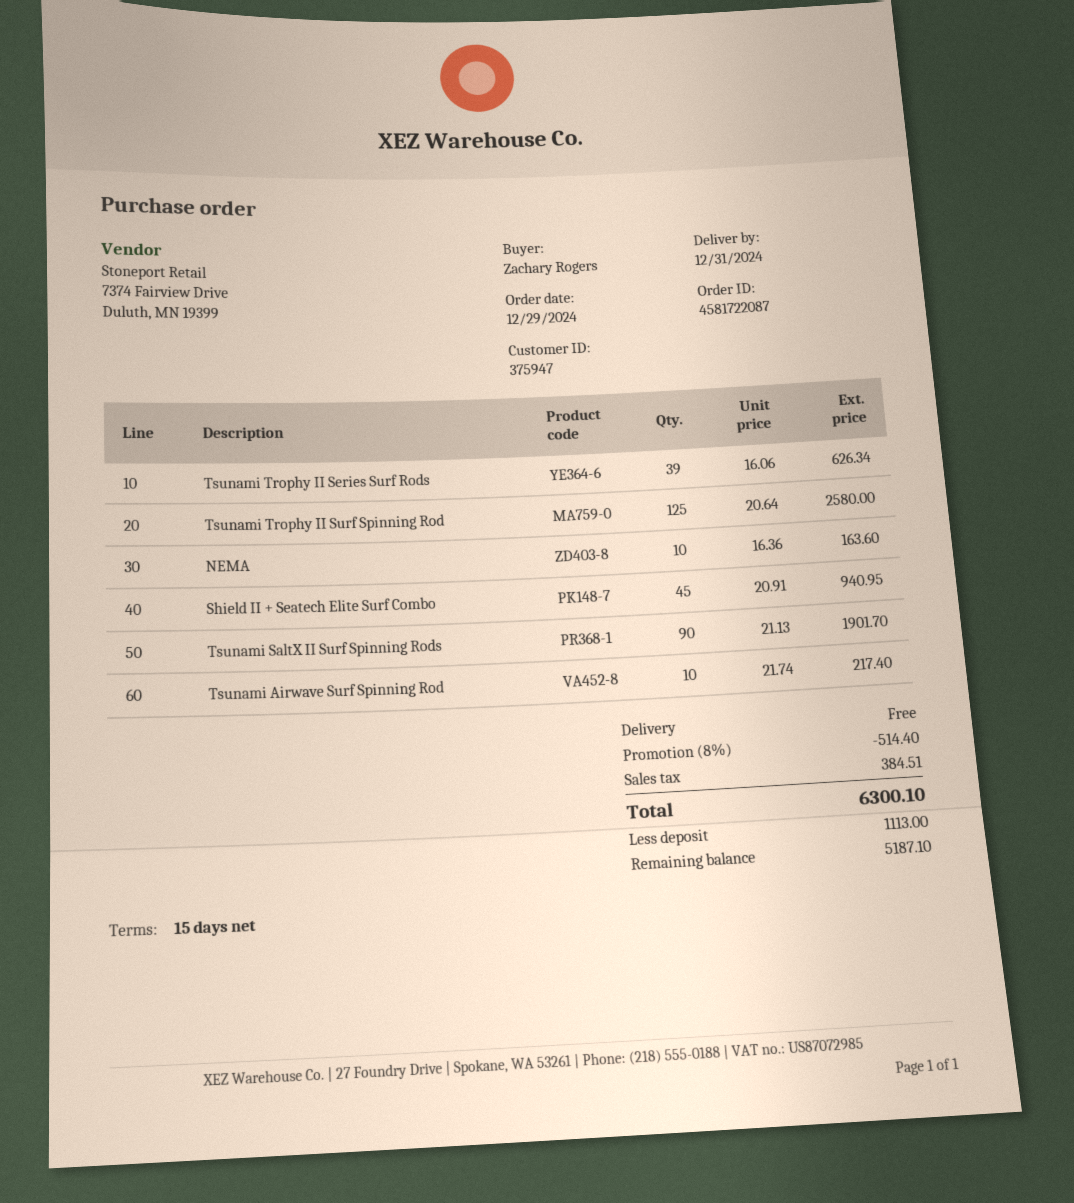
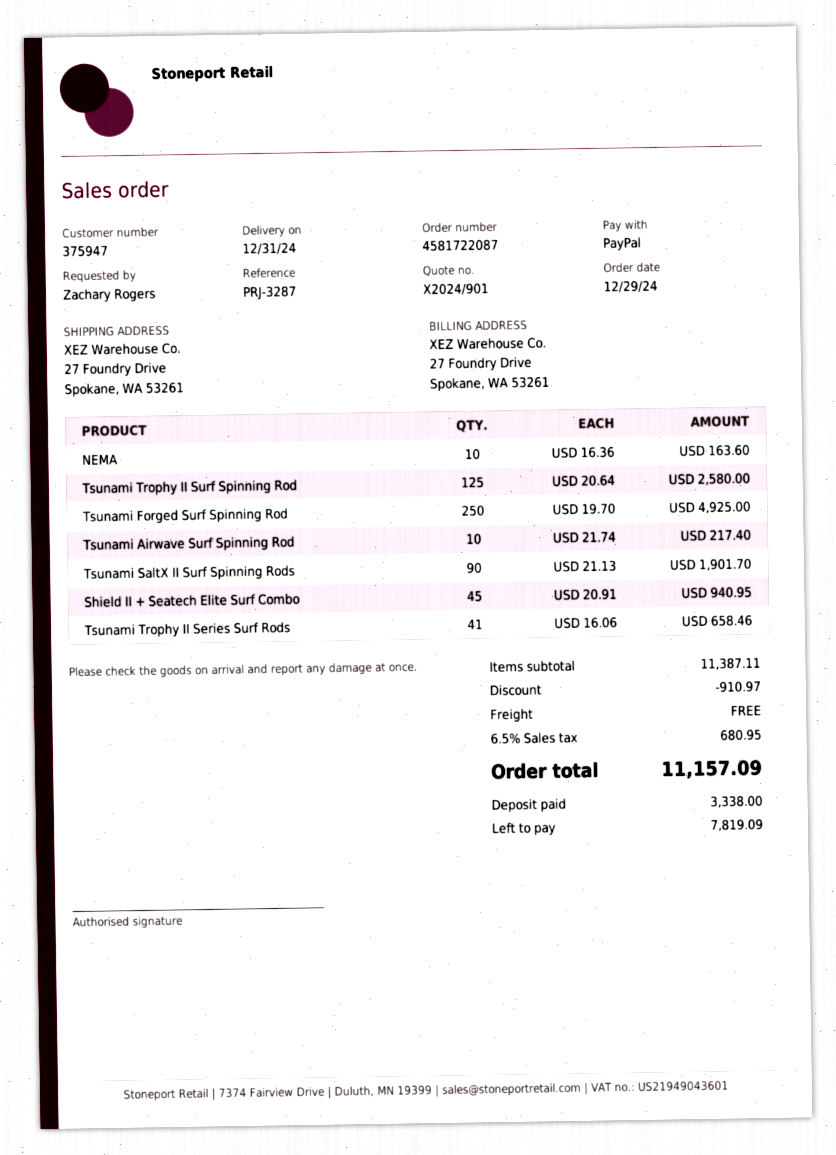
Tsunami Trophy II Series Surf Rods: 39 x 16.06 = 626.34 -> 41 x 16.06 = 658.46
Tsunami Forged Surf Spinning Rod: none -> 250 x 19.70 = 4925.00
discount: 514.40 -> 910.97
tax: 384.51 -> 680.95
total: 6300.10 -> 11157.09
deposit: 1113.00 -> 3338.00
balance: 5187.10 -> 7819.09

